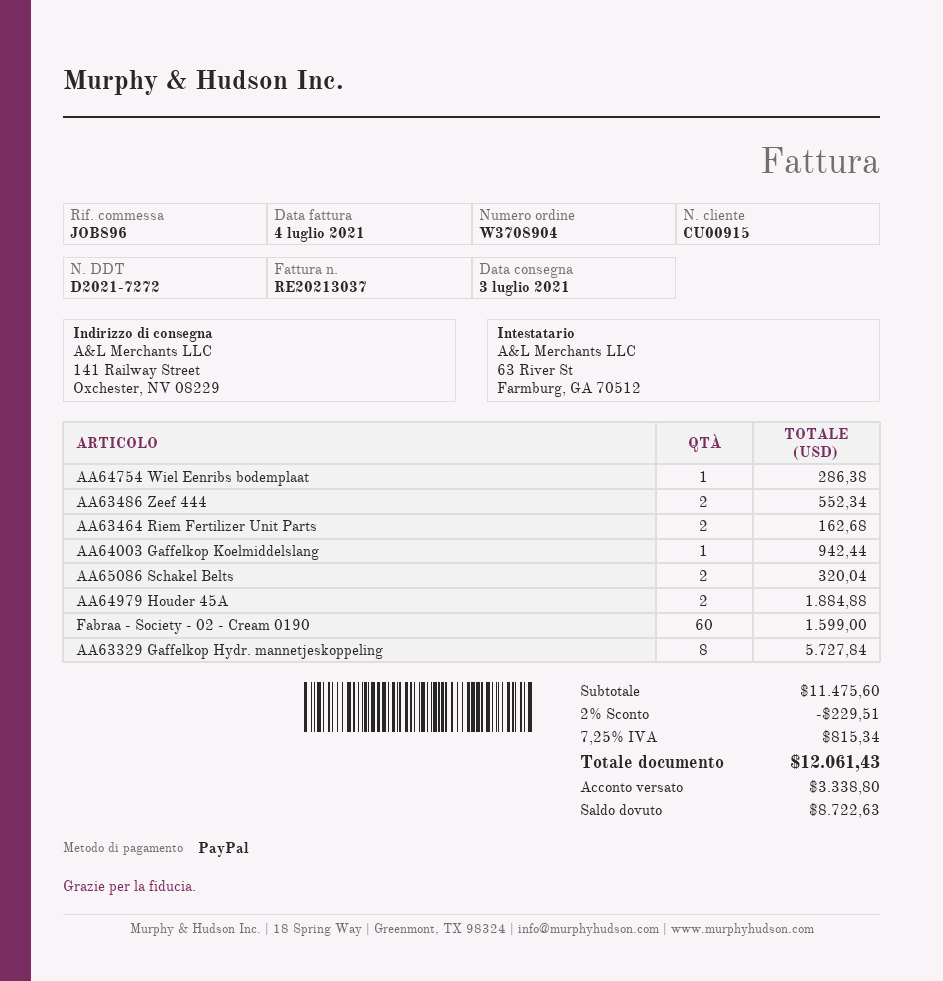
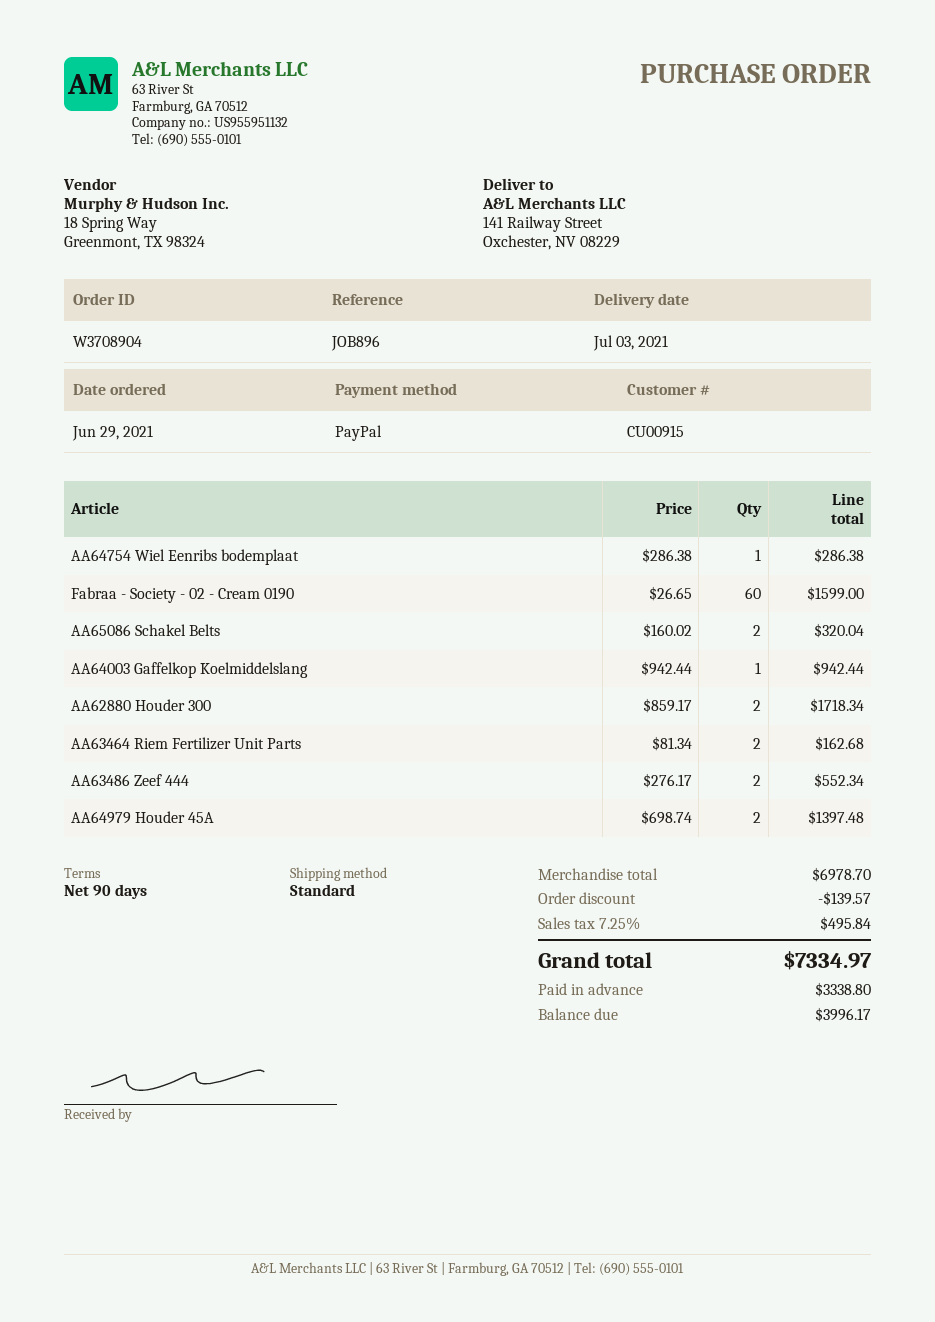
AA64979 Houder 45A: 2 for 1884.88 -> 2 for 1397.48
AA63329 Gaffelkop Hydr. mannetjeskoppeling: 8 for 5727.84 -> none
AA62880 Houder 300: none -> 2 for 1718.34
subtotal: 11475.60 -> 6978.70
discount: 229.51 -> 139.57
tax: 7.25% = 815.34 -> 7.25% = 495.84
total: 12061.43 -> 7334.97
balance: 8722.63 -> 3996.17

